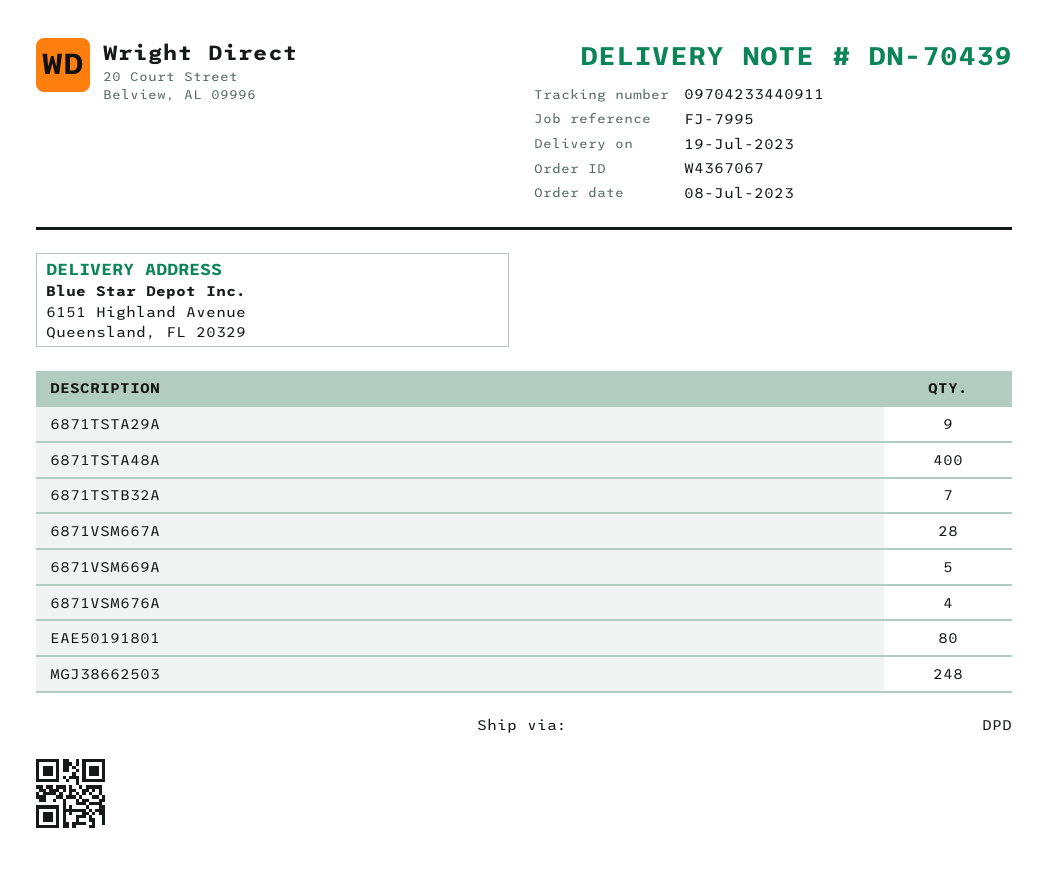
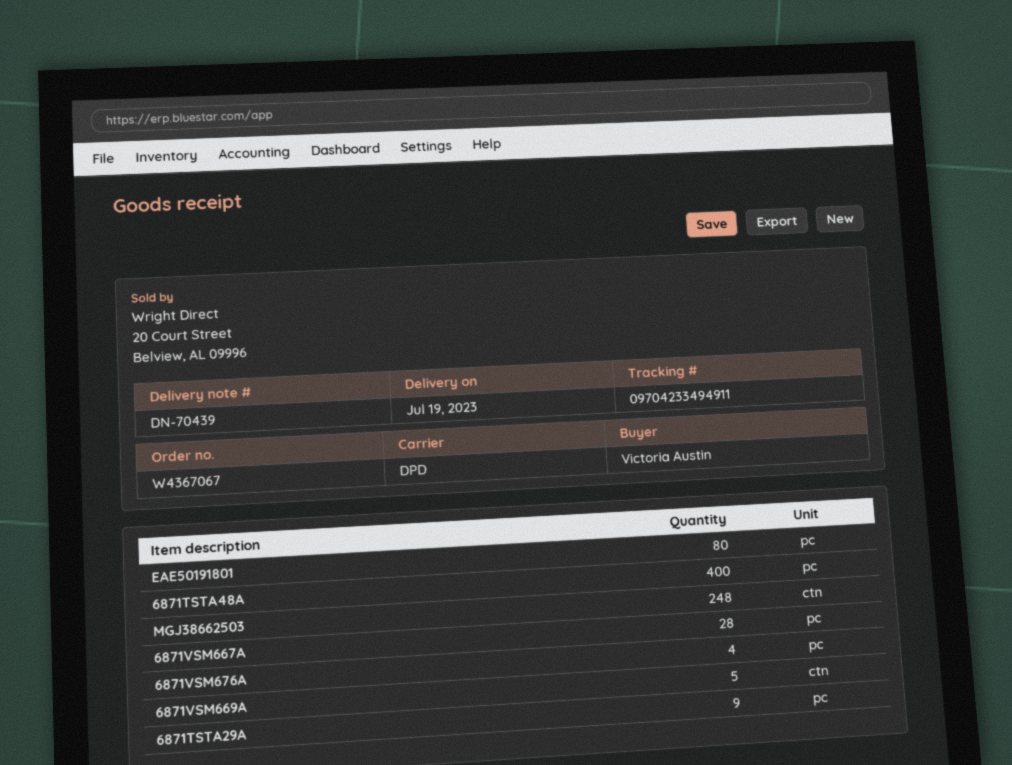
tracking number: 09704233440911 -> 09704233494911
6871TSTB32A: 7 -> none

